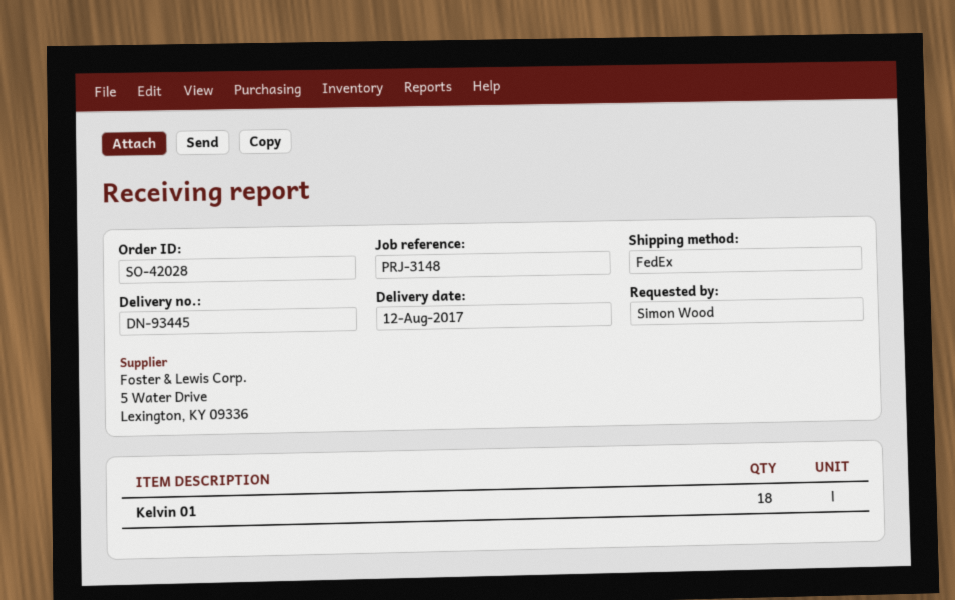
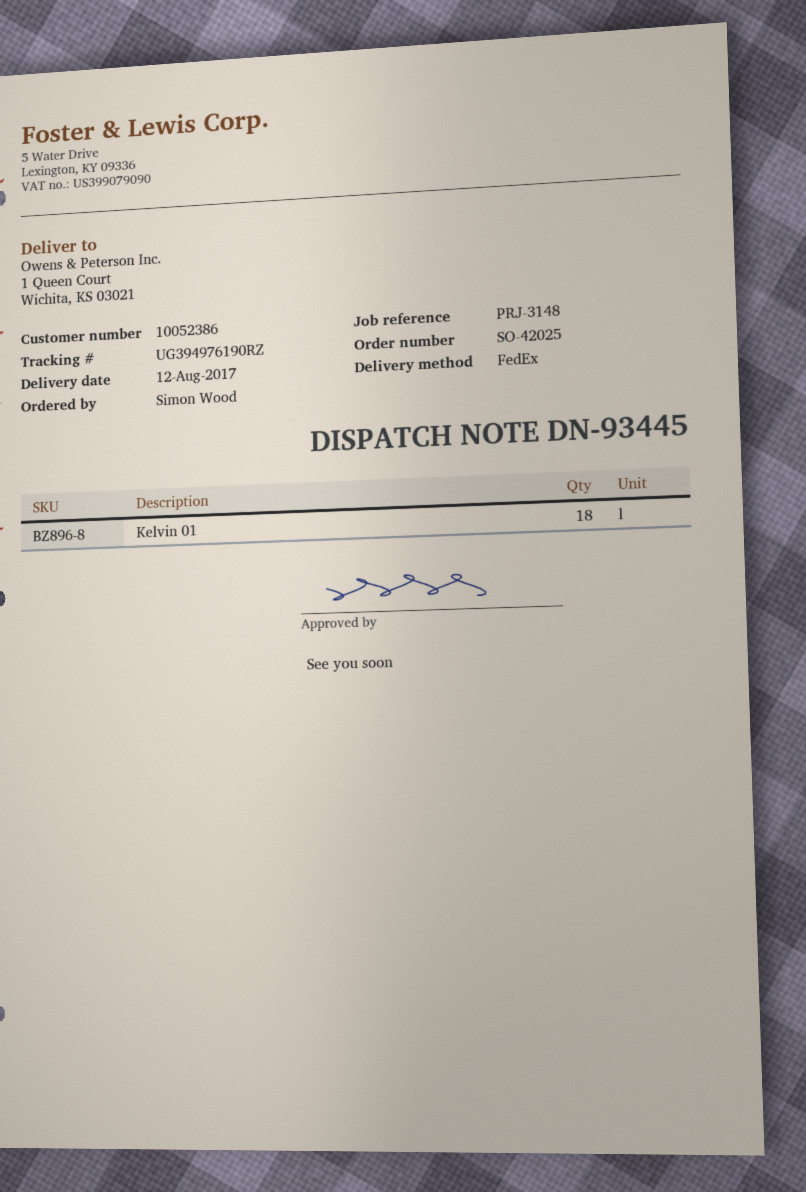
order number: SO-42028 -> SO-42025

